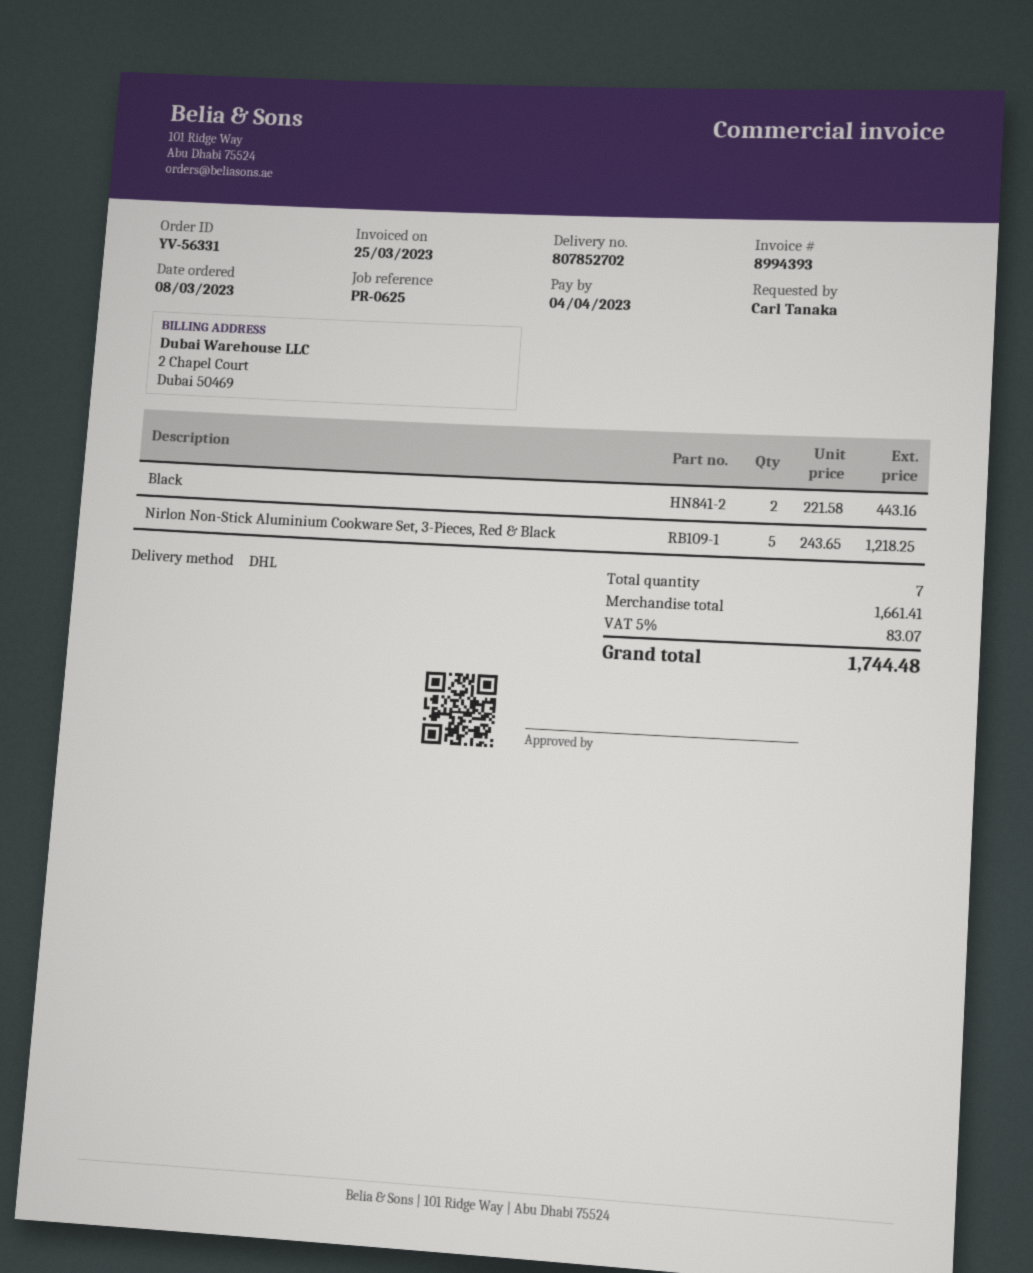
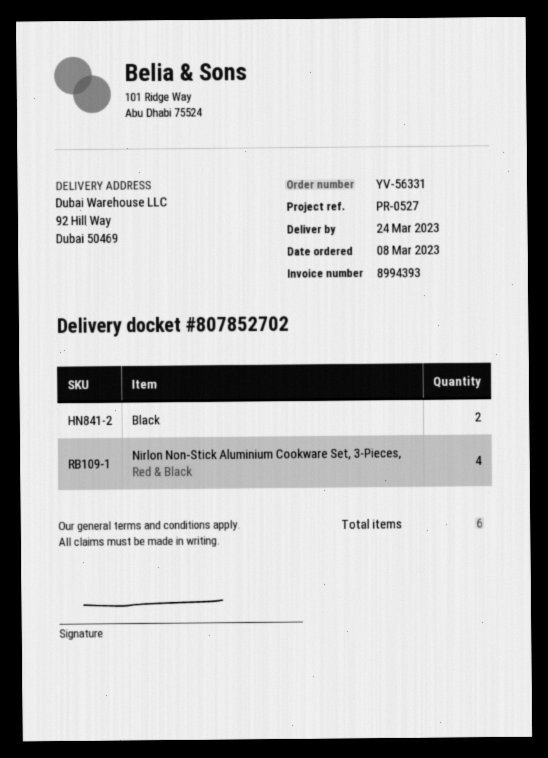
reference: PR-0625 -> PR-0527
Nirlon Non-Stick Aluminium Cookware Set, 3-Pieces, Red & Black: 5 -> 4
total quantity: 7 -> 6

